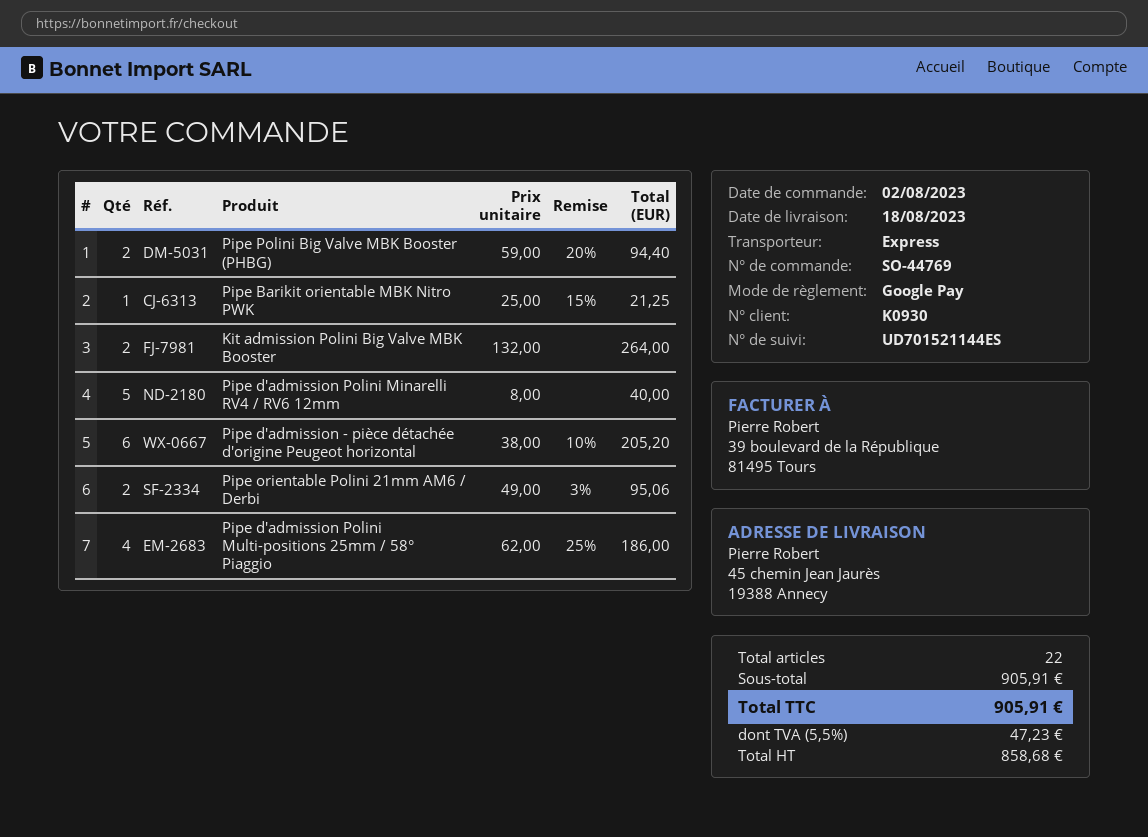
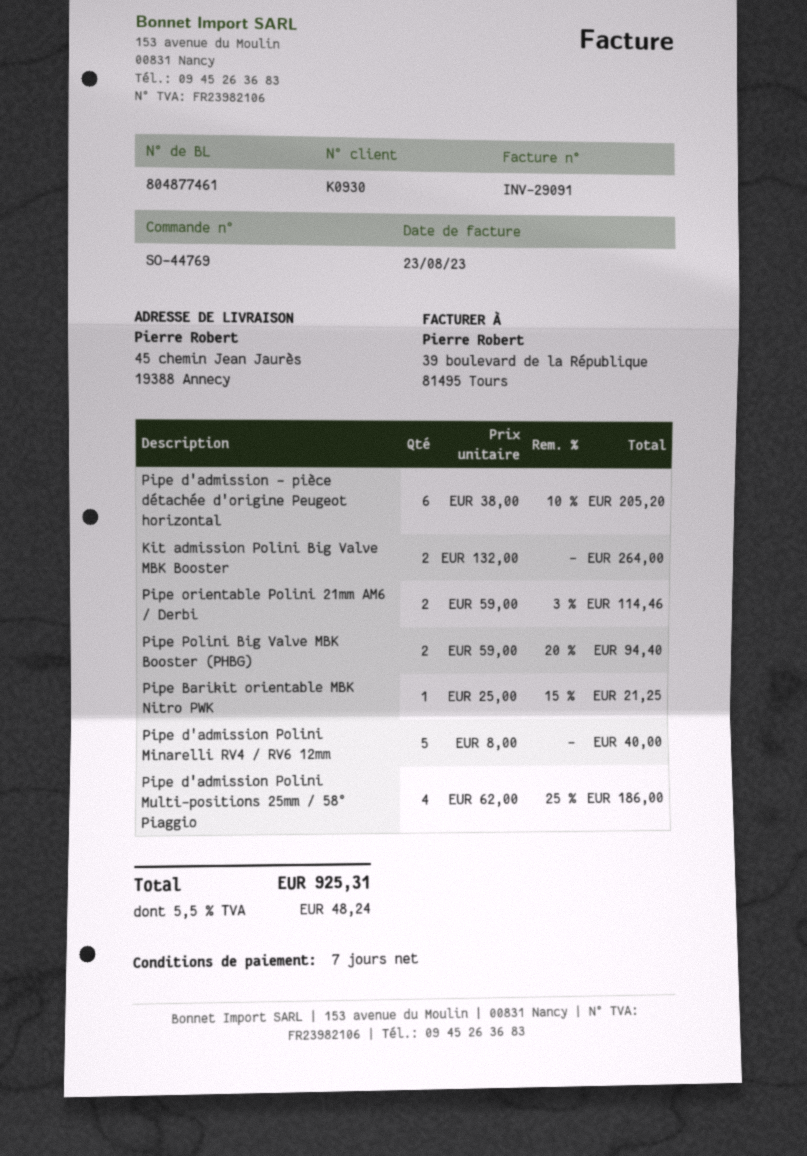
Pipe orientable Polini 21mm AM6 / Derbi: 2 x 49.00 - 3% = 95.06 -> 2 x 59.00 - 3% = 114.46
tax: 5.5% = 47.23 -> 5.5% = 48.24
total: 905.91 -> 925.31

